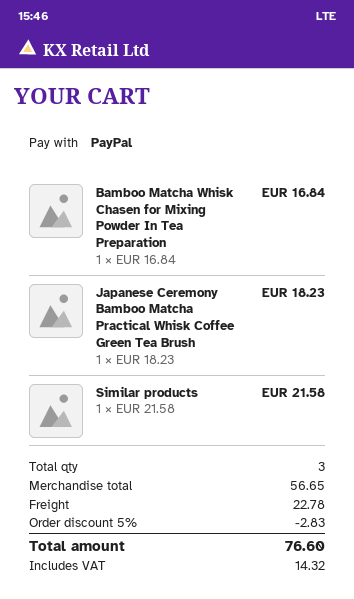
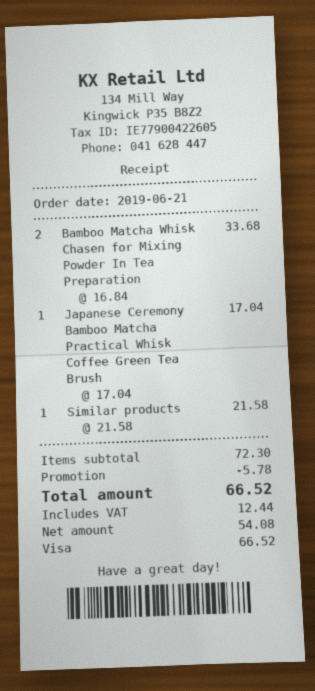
payment method: PayPal -> Visa
Bamboo Matcha Whisk Chasen for Mixing Powder In Tea Preparation: 1 x 16.84 = 16.84 -> 2 x 16.84 = 33.68
Japanese Ceremony Bamboo Matcha Practical Whisk Coffee Green Tea Brush: 1 x 18.23 = 18.23 -> 1 x 17.04 = 17.04
subtotal: 56.65 -> 72.30
discount: 2.83 -> 5.78
shipping: 22.78 -> none
tax: 14.32 -> 12.44
total: 76.60 -> 66.52

